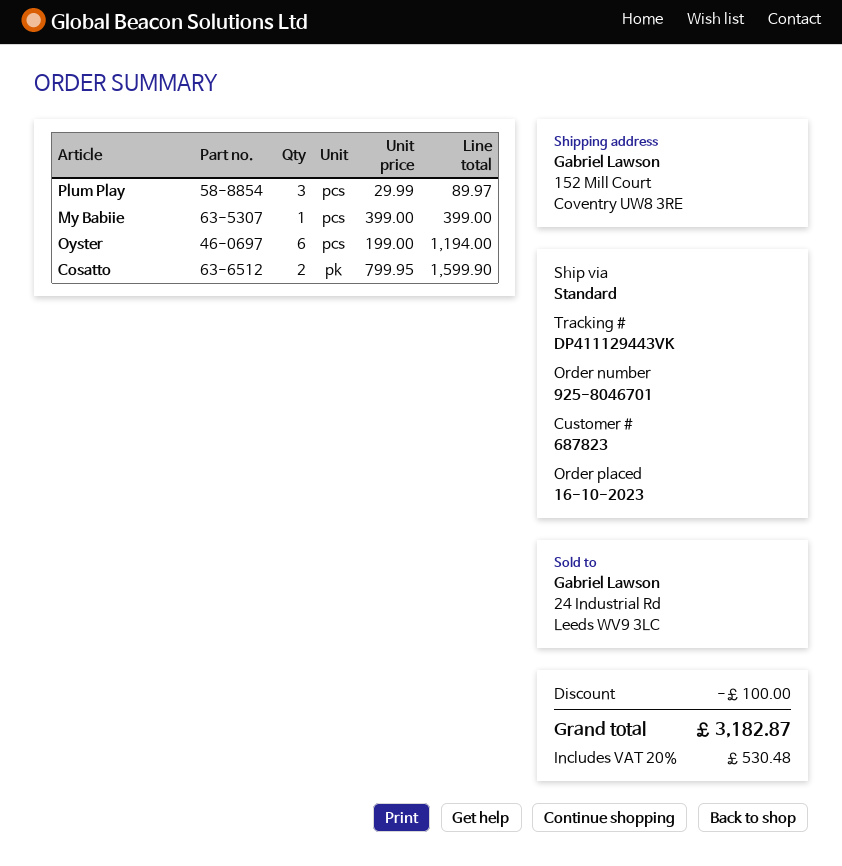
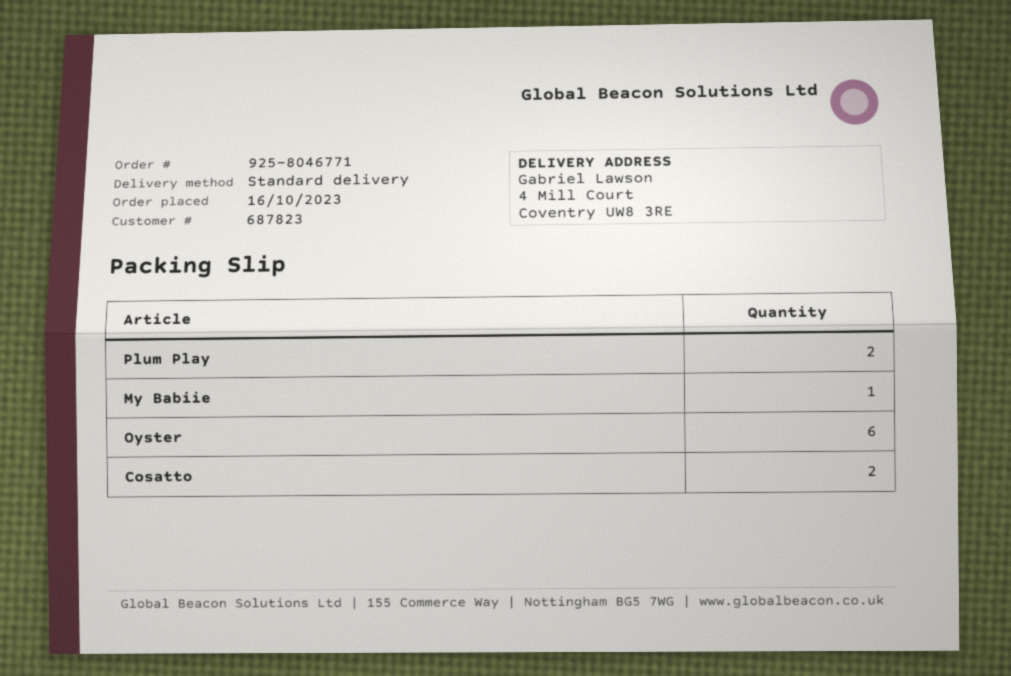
order number: 925-8046701 -> 925-8046771
ship to: 152 Mill Court, Coventry UW8 3RE -> 4 Mill Court, Coventry UW8 3RE
Plum Play: 3 -> 2

